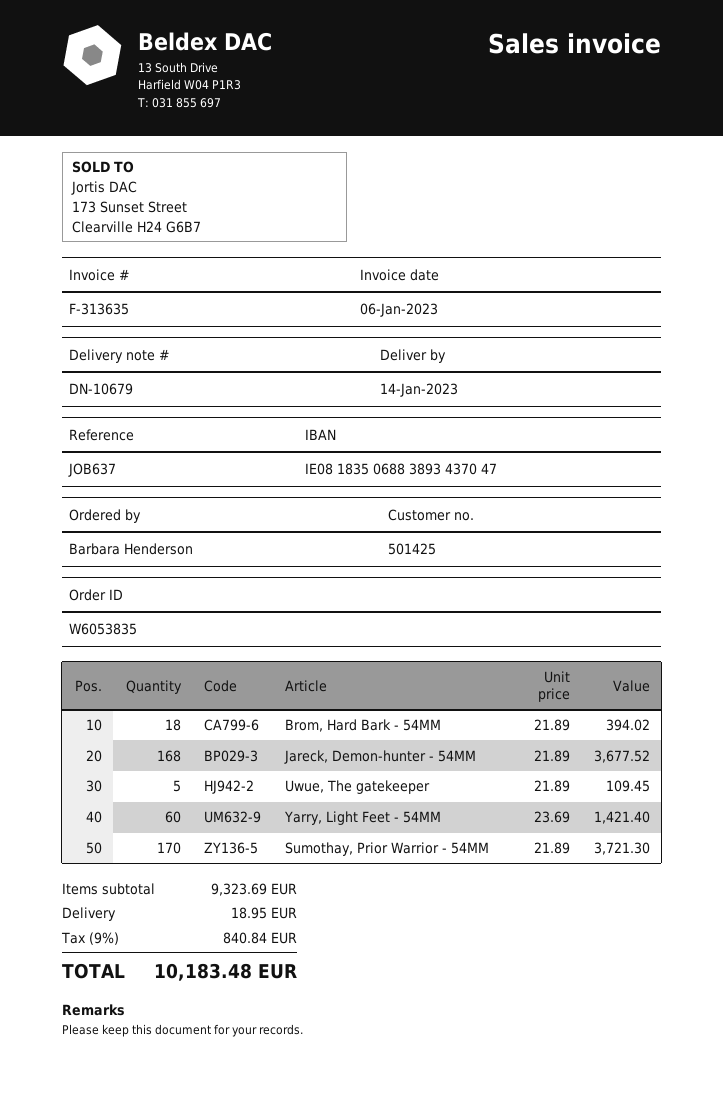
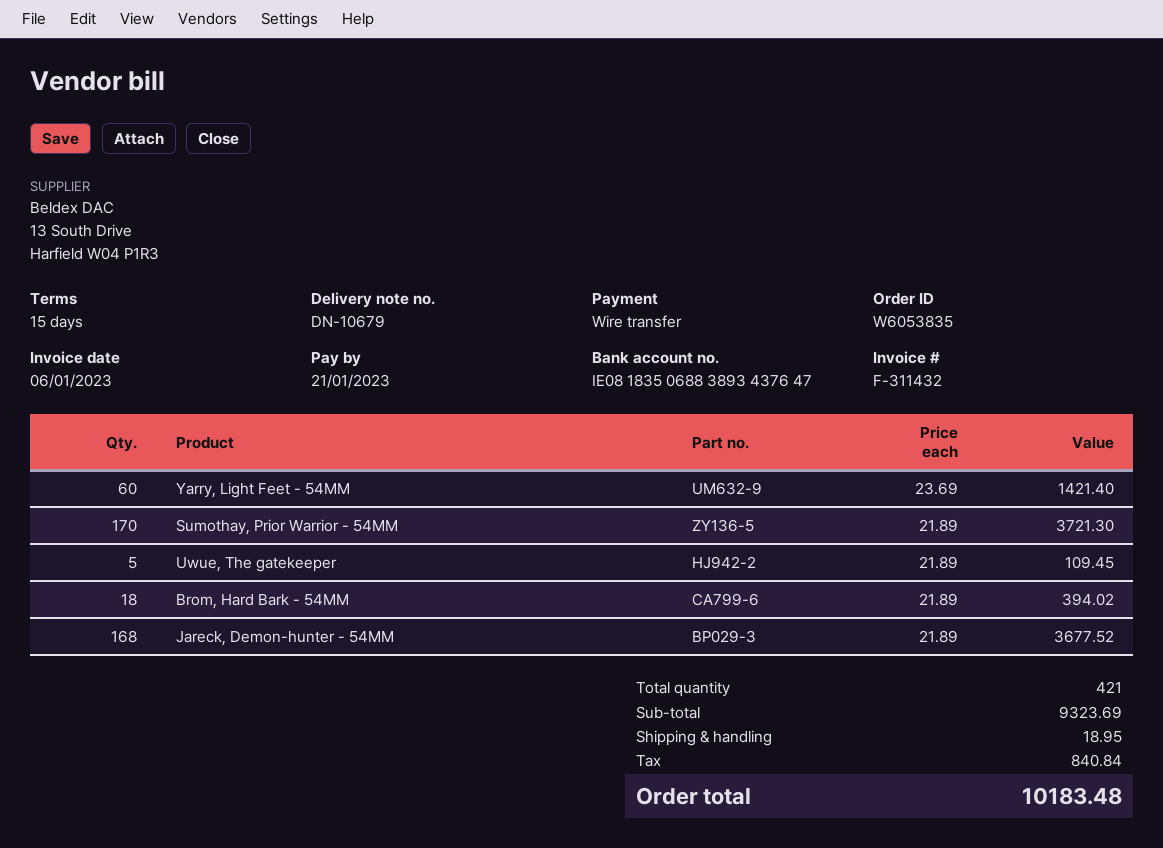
invoice number: F-313635 -> F-311432
bank account: IE08183506883893437047 -> IE08183506883893437647

